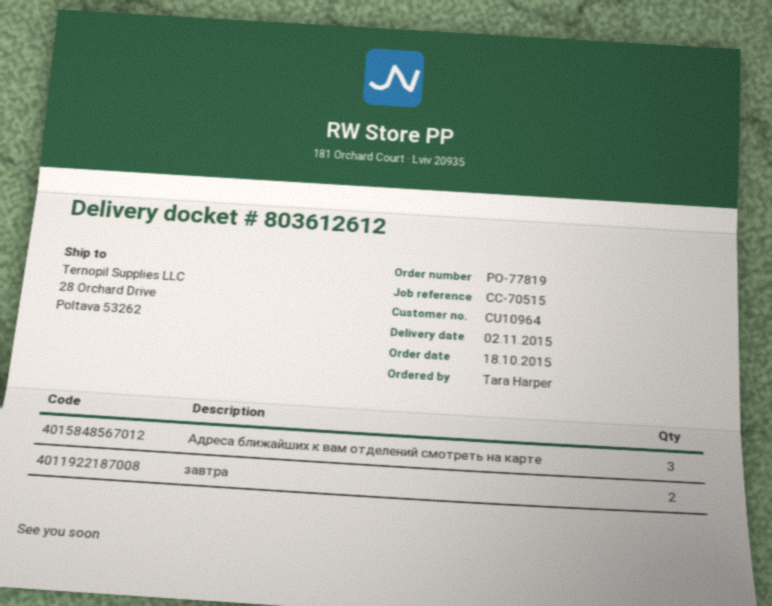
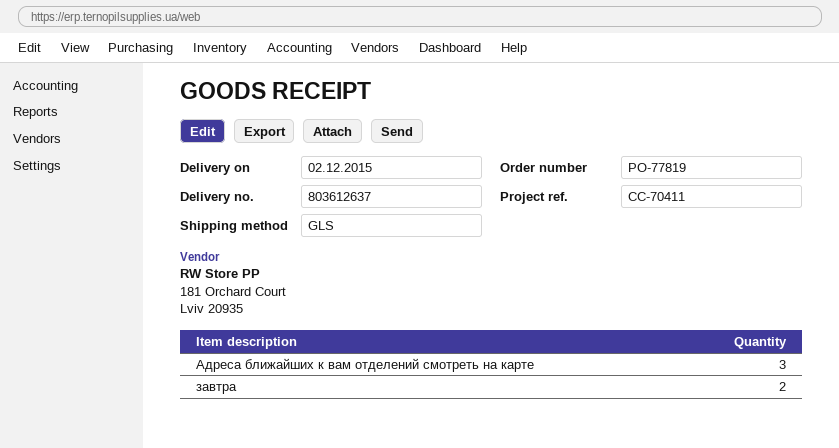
delivery note number: 803612612 -> 803612637
delivery date: 2015-11-02 -> 2015-12-02
reference: CC-70515 -> CC-70411

